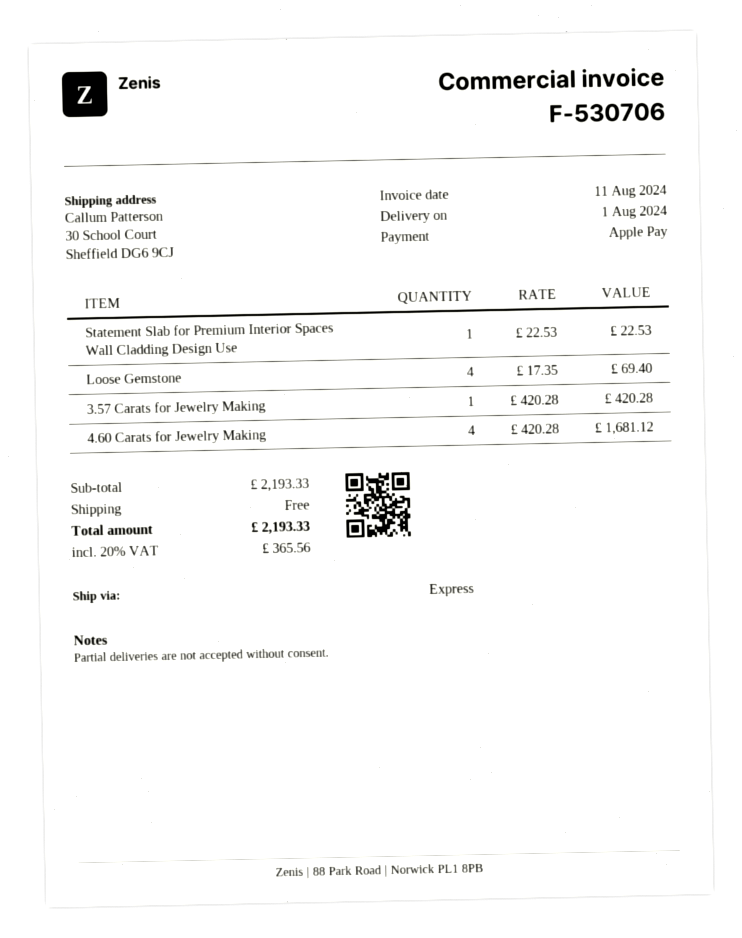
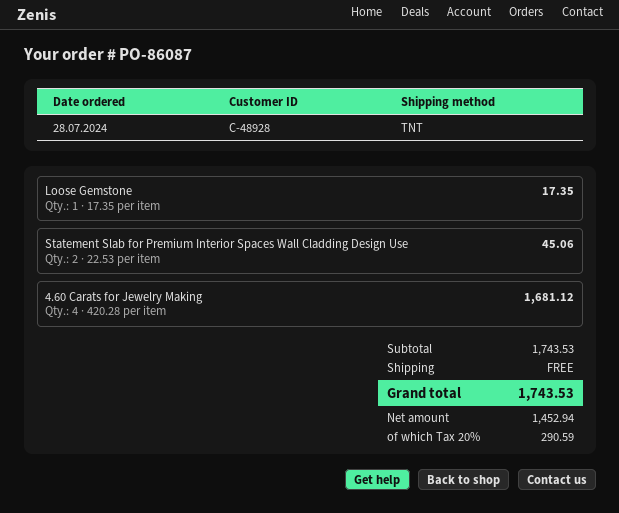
shipping method: express -> TNT
Statement Slab for Premium Interior Spaces Wall Cladding Design Use: 1 x 22.53 = 22.53 -> 2 x 22.53 = 45.06
Loose Gemstone: 4 x 17.35 = 69.40 -> 1 x 17.35 = 17.35
3.57 Carats for Jewelry Making: 1 x 420.28 = 420.28 -> none
subtotal: 2193.33 -> 1743.53
tax: 20% = 365.56 -> 20% = 290.59
total: 2193.33 -> 1743.53

